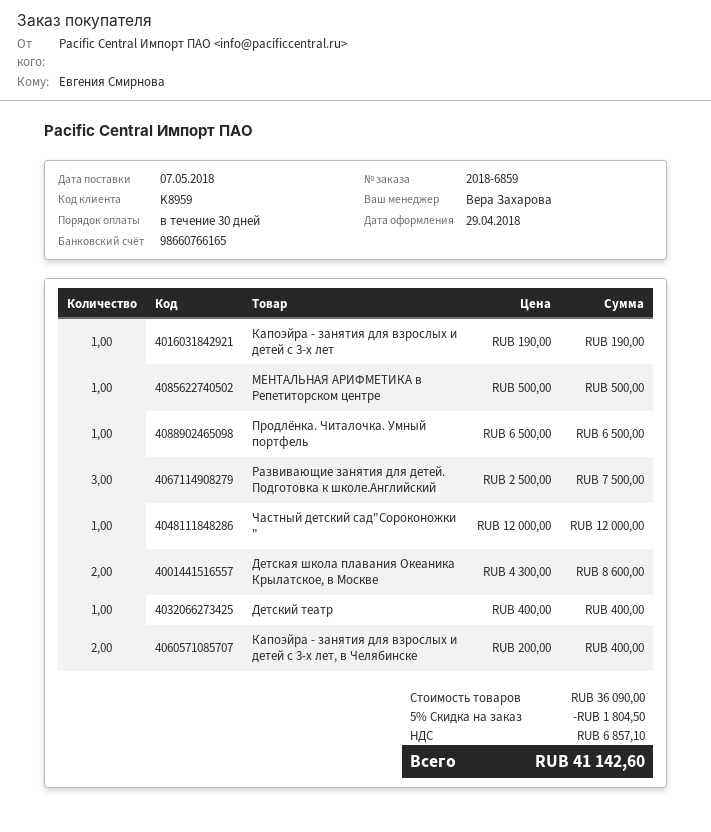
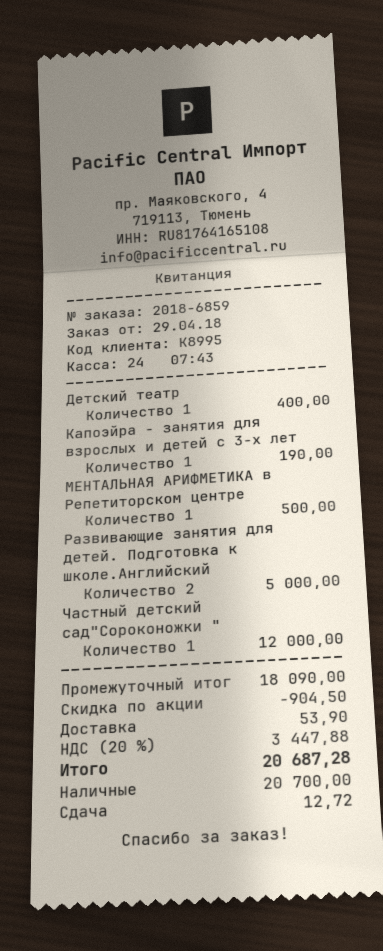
customer number: K8959 -> K8995
Продлёнка. Читалочка. Умный портфель: 1 for 6500.00 -> none
Развивающие занятия для детей. Подготовка к школе.Английский: 3 for 7500.00 -> 2 for 5000.00
Детская школа плавания Океаника Крылатское, в Москве: 2 for 8600.00 -> none
Капоэйра - занятия для взрослых и детей с 3-х лет, в Челябинске: 2 for 400.00 -> none
subtotal: 36090.00 -> 18090.00
discount: 1804.50 -> 904.50
shipping: none -> 53.90
tax: 6857.10 -> 3447.88
total: 41142.60 -> 20687.28

